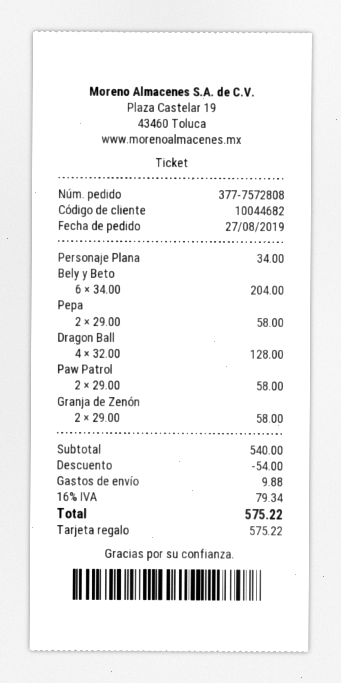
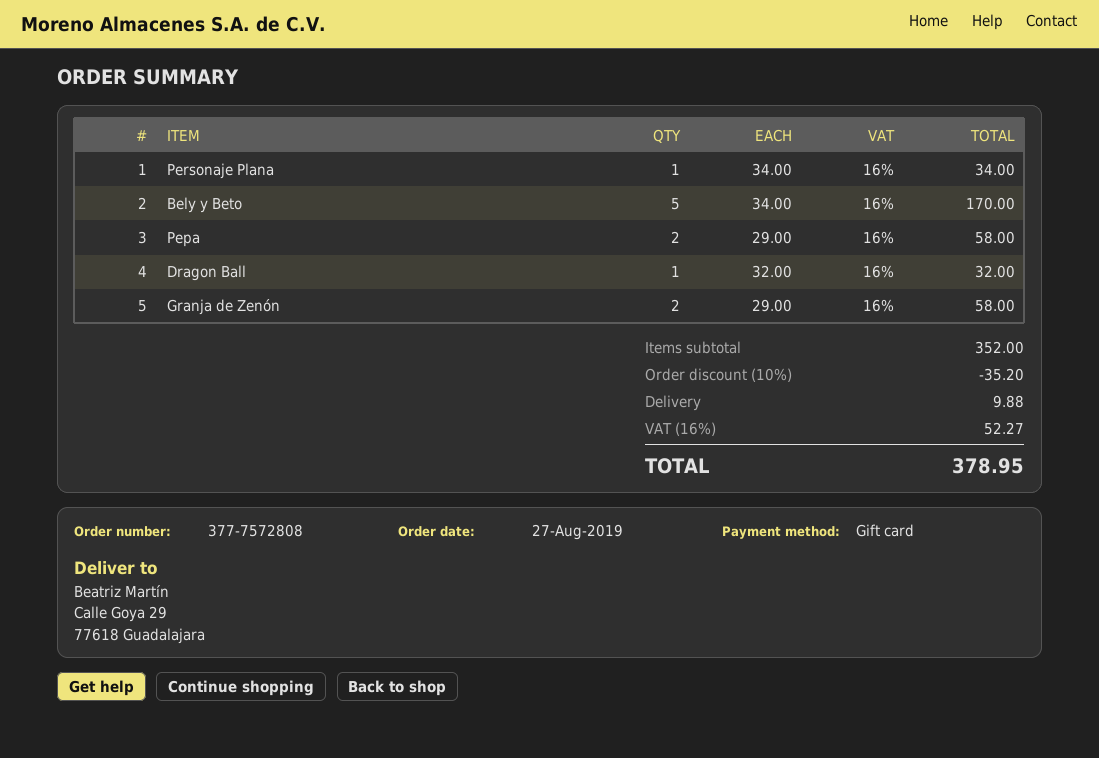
Bely y Beto: 6 x 34.00 = 204.00 -> 5 x 34.00 = 170.00
Dragon Ball: 4 x 32.00 = 128.00 -> 1 x 32.00 = 32.00
Paw Patrol: 2 x 29.00 = 58.00 -> none
subtotal: 540.00 -> 352.00
discount: 54.00 -> 35.20
tax: 16% = 79.34 -> 16% = 52.27
total: 575.22 -> 378.95

